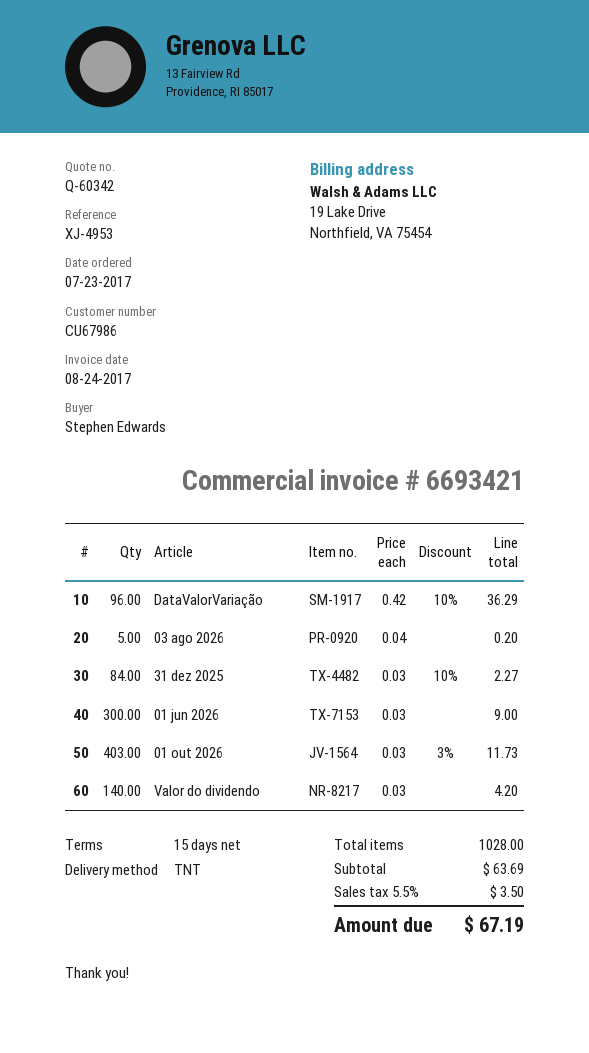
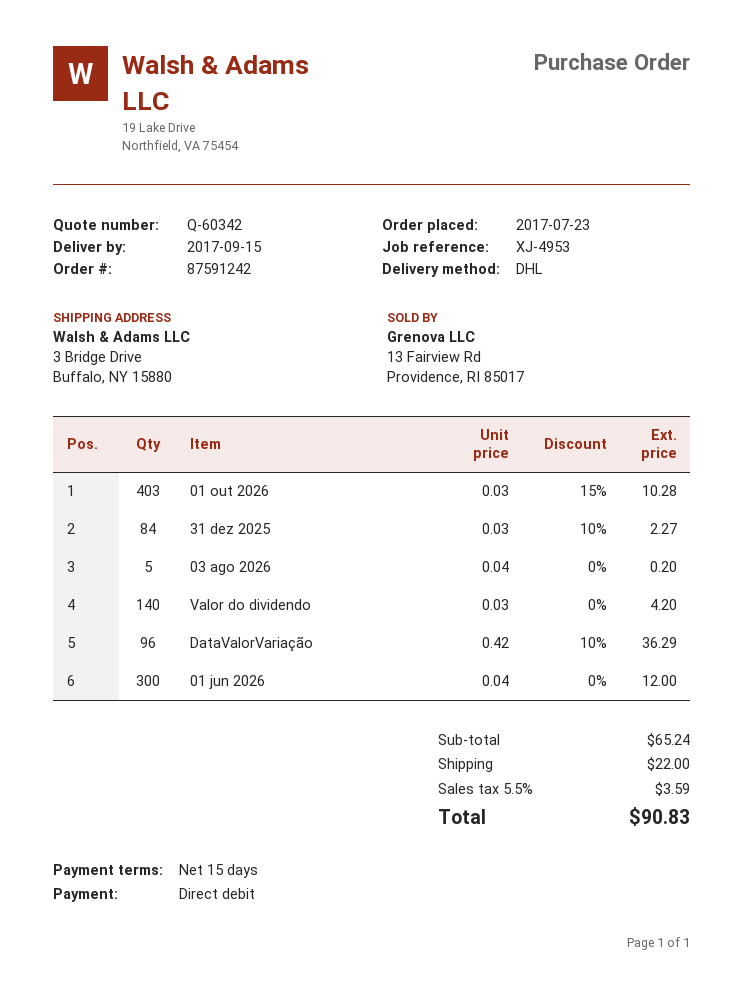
shipping method: TNT -> DHL
01 jun 2026: 300 x 0.03 = 9.00 -> 300 x 0.04 = 12.00
01 out 2026: 403 x 0.03 - 3% = 11.73 -> 403 x 0.03 - 15% = 10.28
subtotal: 63.69 -> 65.24
shipping: none -> 22.00
tax: 5.5% = 3.50 -> 5.5% = 3.59
total: 67.19 -> 90.83

